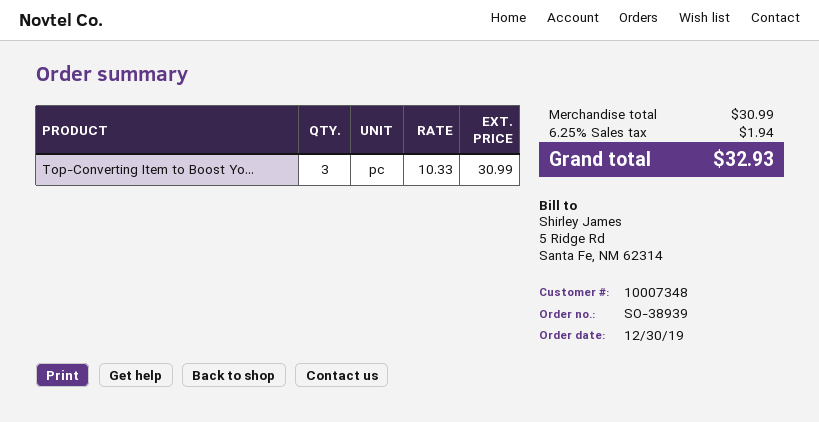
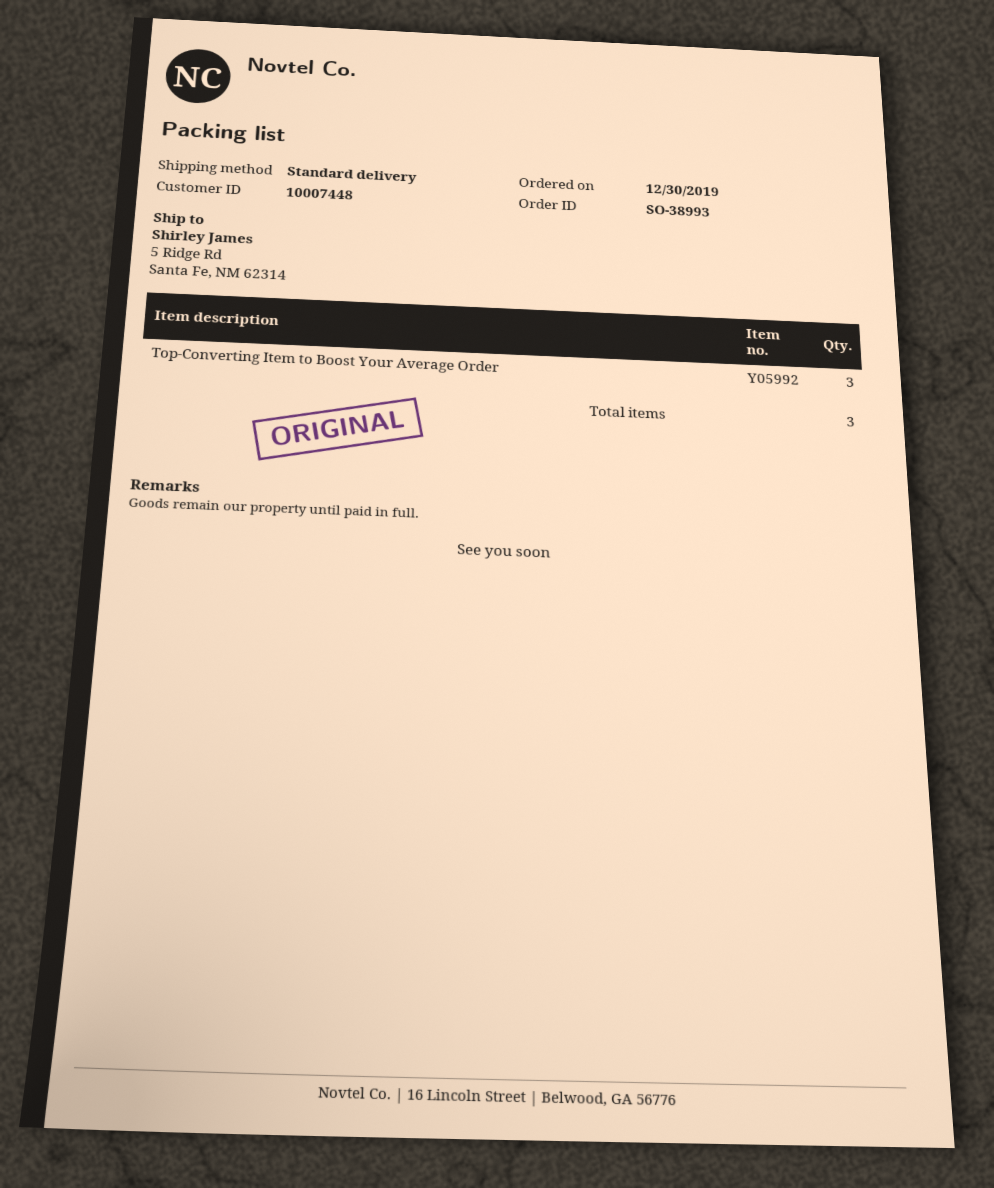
order number: SO-38939 -> SO-38993
customer number: 10007348 -> 10007448

